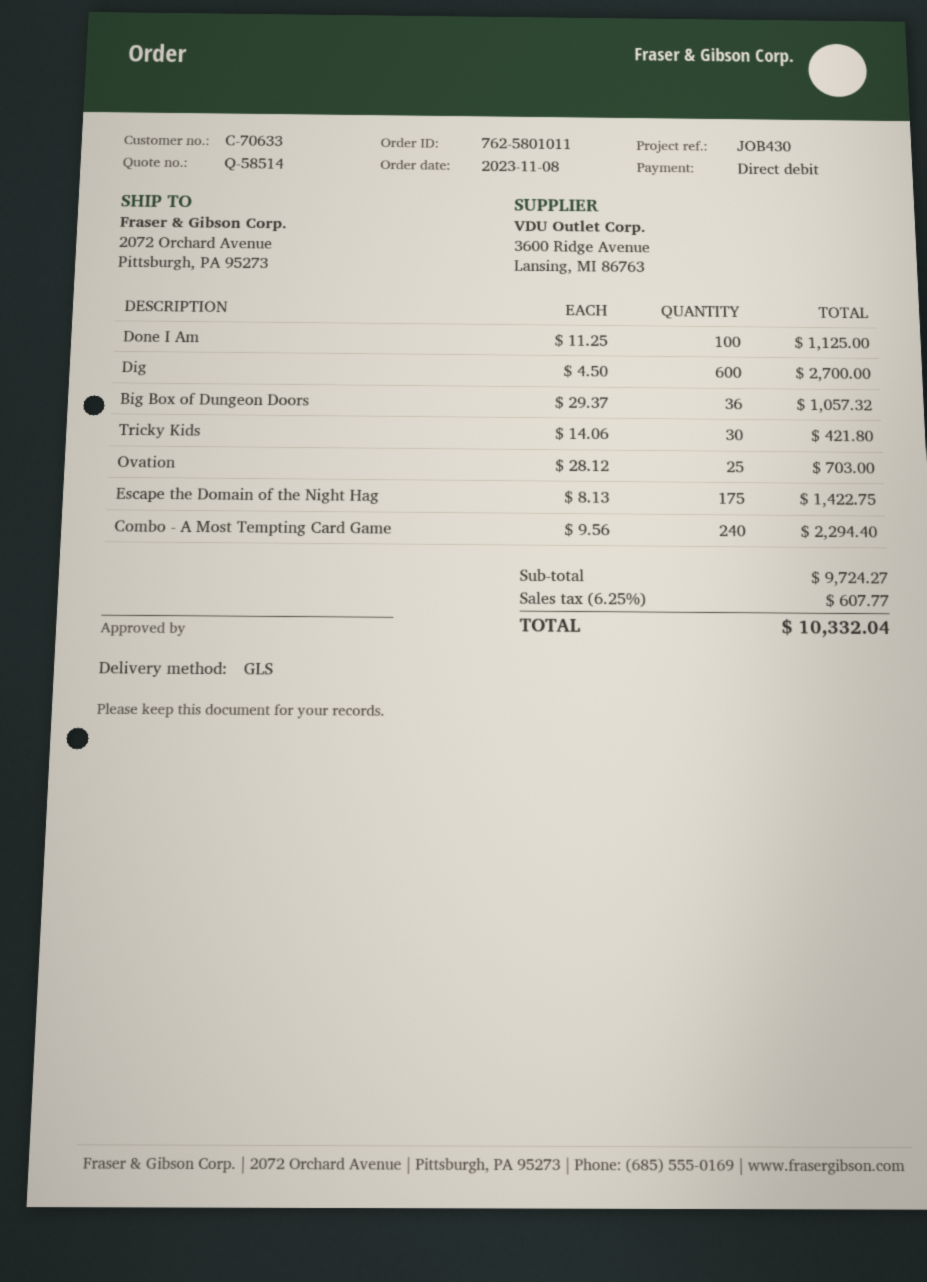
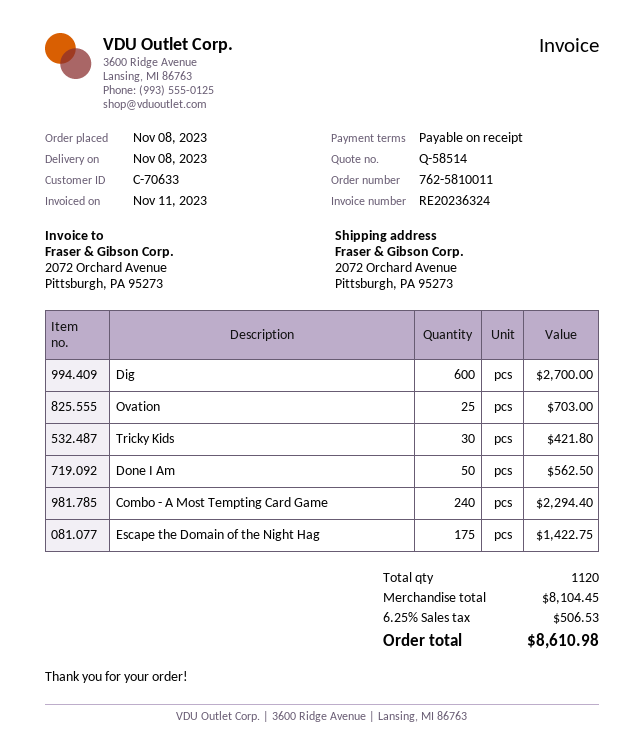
order number: 762-5801011 -> 762-5810011
Done I Am: 100 for 1125.00 -> 50 for 562.50
Big Box of Dungeon Doors: 36 for 1057.32 -> none
subtotal: 9724.27 -> 8104.45
tax: 6.25% = 607.77 -> 6.25% = 506.53
total: 10332.04 -> 8610.98

